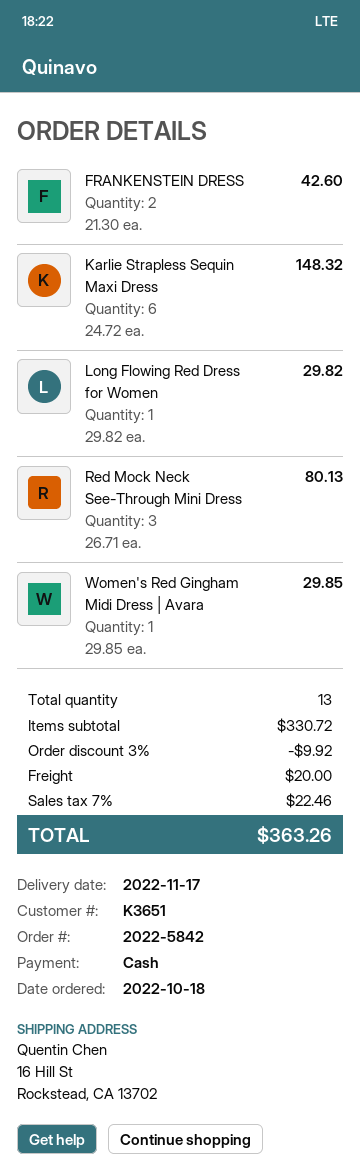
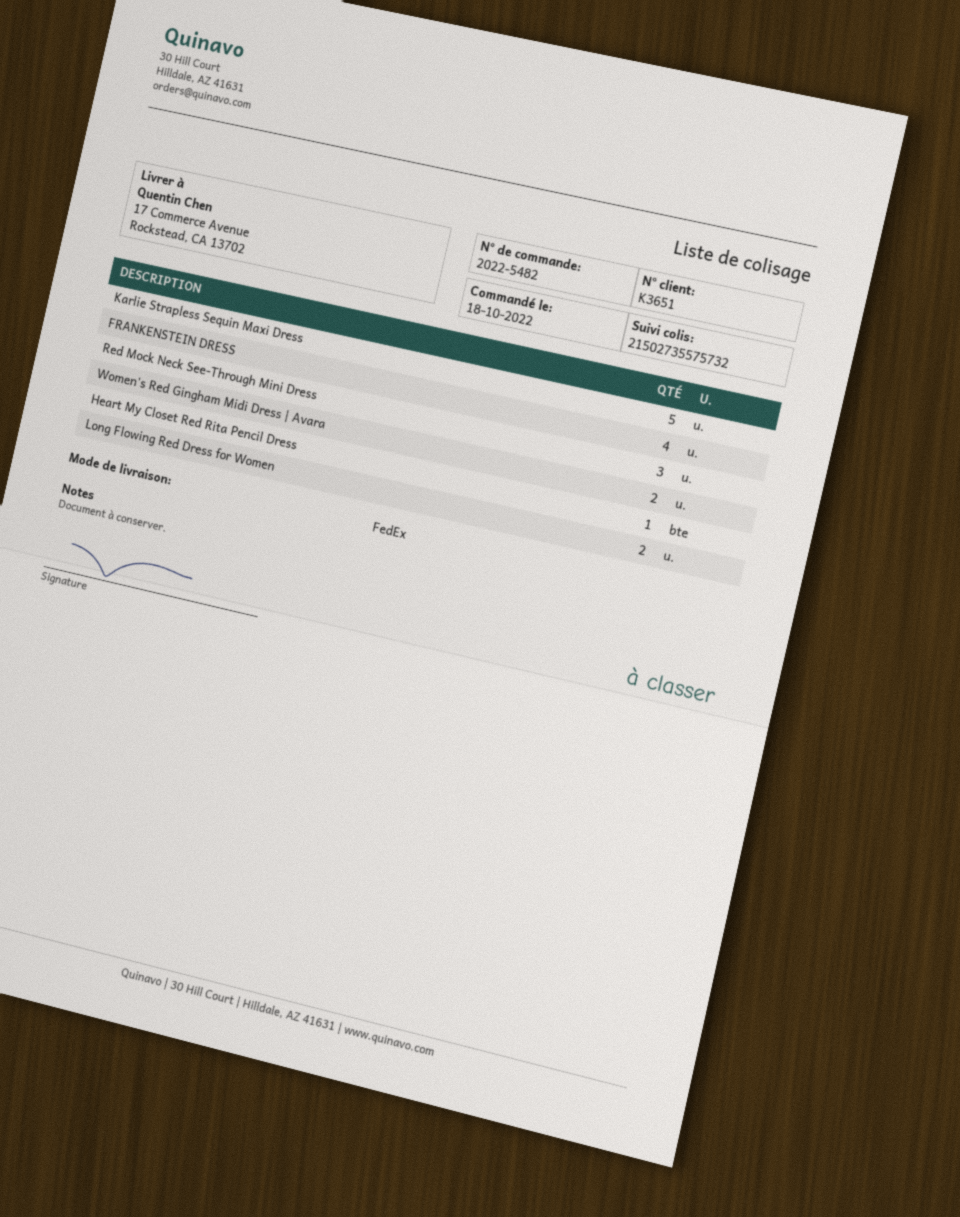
order number: 2022-5842 -> 2022-5482
ship to: 16 Hill St, Rockstead, CA 13702 -> 17 Commerce Avenue, Rockstead, CA 13702
FRANKENSTEIN DRESS: 2 -> 4
Karlie Strapless Sequin Maxi Dress: 6 -> 5
Long Flowing Red Dress for Women: 1 -> 2
Women's Red Gingham Midi Dress | Avara: 1 -> 2
Heart My Closet Red Rita Pencil Dress: none -> 1

